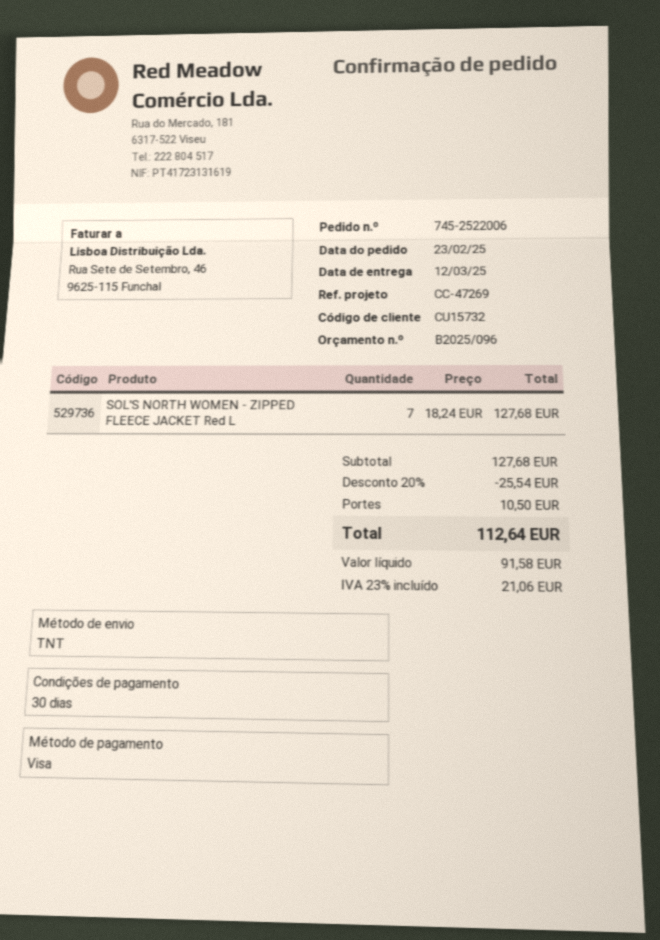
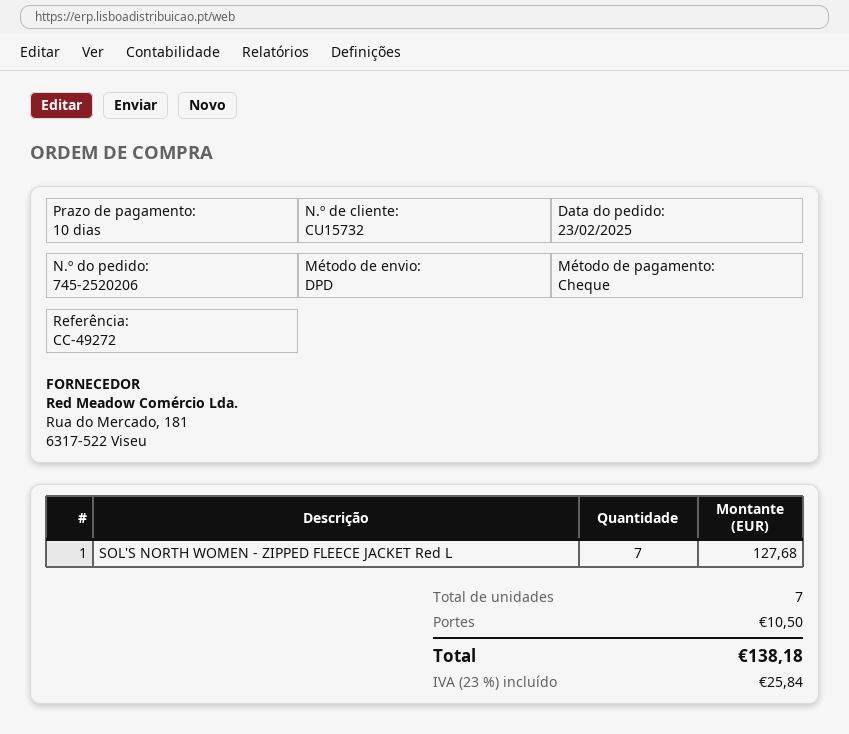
order number: 745-2522006 -> 745-2520206
payment terms: 30 days -> 10 days
reference: CC-47269 -> CC-49272
payment method: Visa -> cheque
shipping method: TNT -> DPD
discount: 20% = 25.54 -> none
tax: 23% = 21.06 -> 23% = 25.84
total: 112.64 -> 138.18

